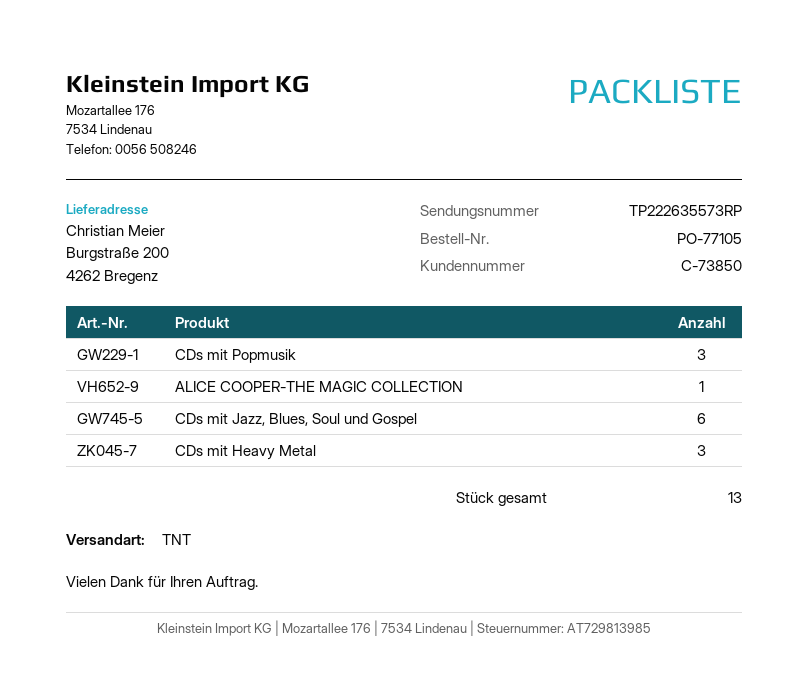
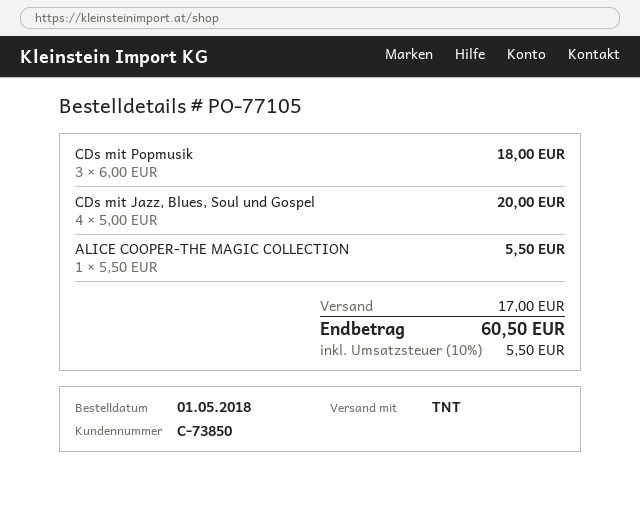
CDs mit Jazz, Blues, Soul und Gospel: 6 -> 4
CDs mit Heavy Metal: 3 -> none

